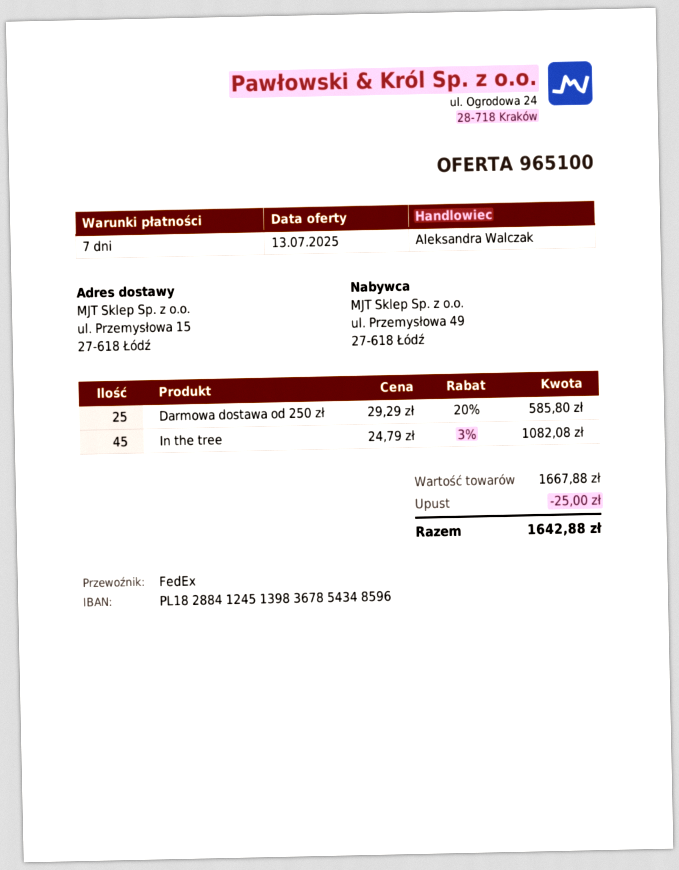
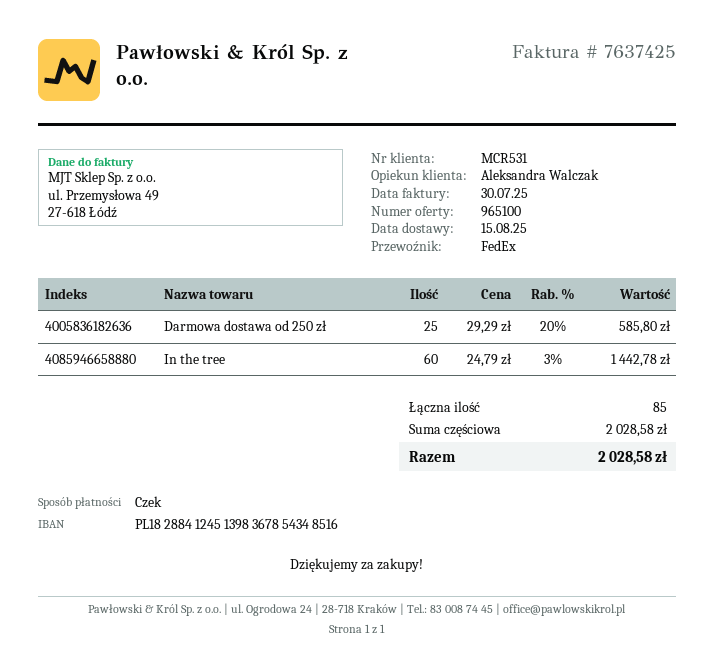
bank account: PL18288412451398367854348596 -> PL18288412451398367854348516
In the tree: 45 x 24.79 - 3% = 1082.08 -> 60 x 24.79 - 3% = 1442.78
subtotal: 1667.88 -> 2028.58
discount: 25.00 -> none
total: 1642.88 -> 2028.58

